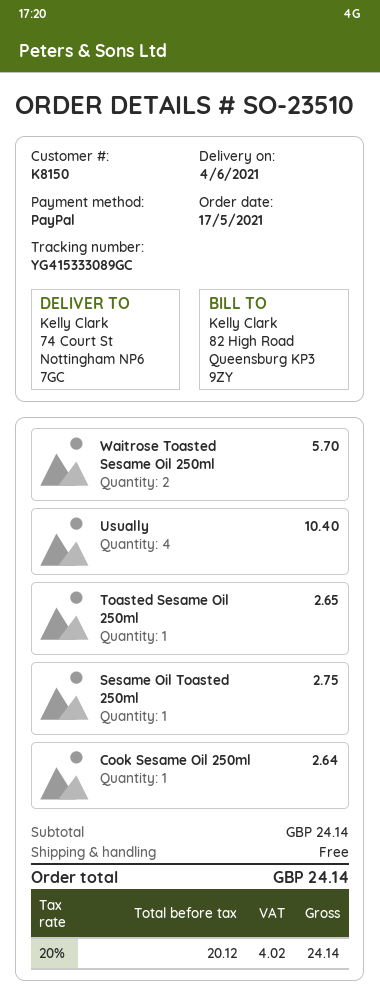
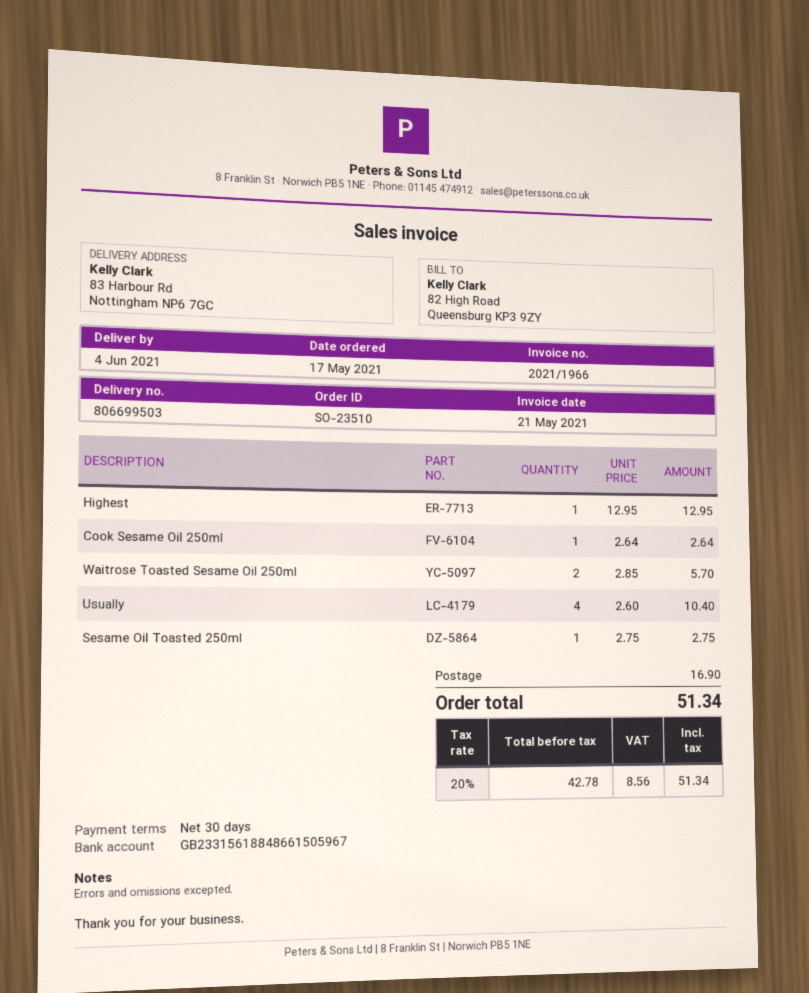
ship to: 74 Court St, Nottingham NP6 7GC -> 83 Harbour Rd, Nottingham NP6 7GC
Toasted Sesame Oil 250ml: 1 for 2.65 -> none
Highest: none -> 1 for 12.95
shipping: 0.00 -> 16.90
net: 20.12 -> 42.78
tax: 20% = 4.02 -> 20% = 8.56
total: 24.14 -> 51.34

